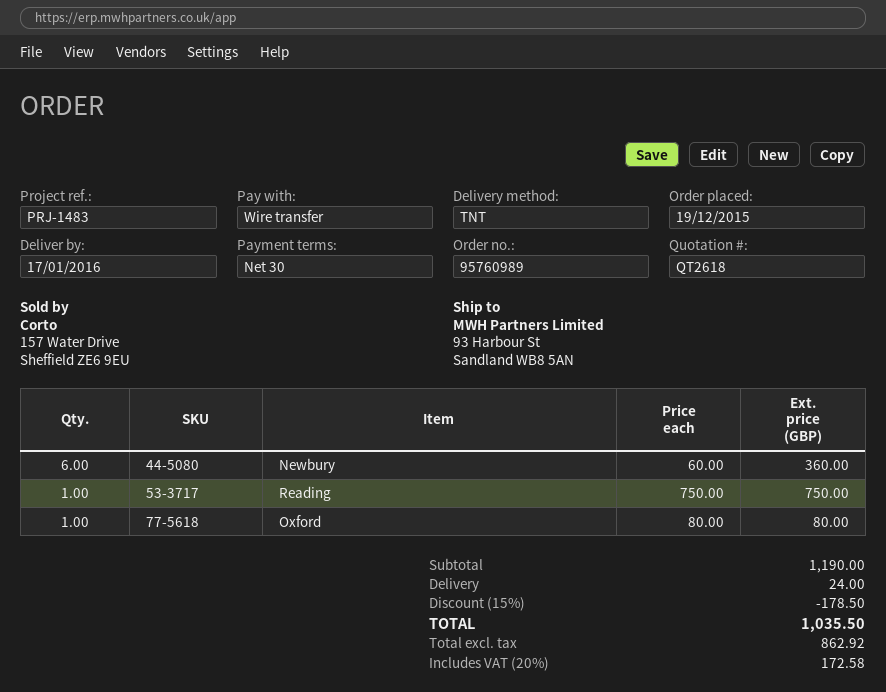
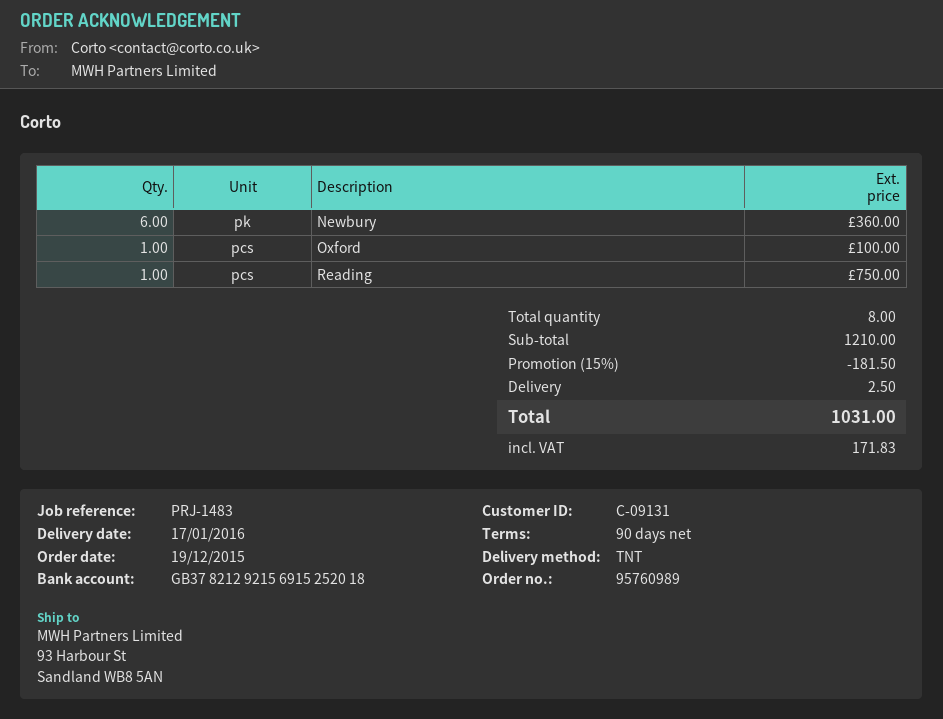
payment terms: 30 days -> 90 days
Oxford: 1 for 80.00 -> 1 for 100.00
subtotal: 1190.00 -> 1210.00
discount: 15% = 178.50 -> 15% = 181.50
shipping: 24.00 -> 2.50
tax: 172.58 -> 171.83
total: 1035.50 -> 1031.00

